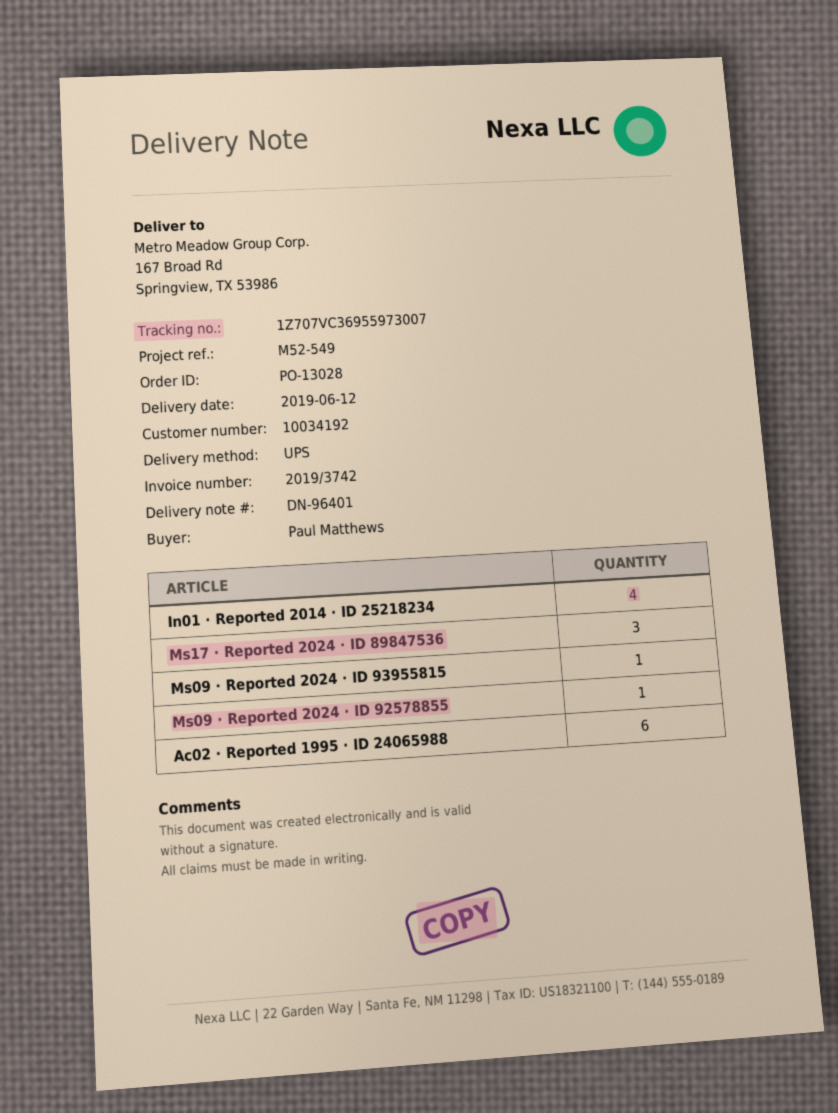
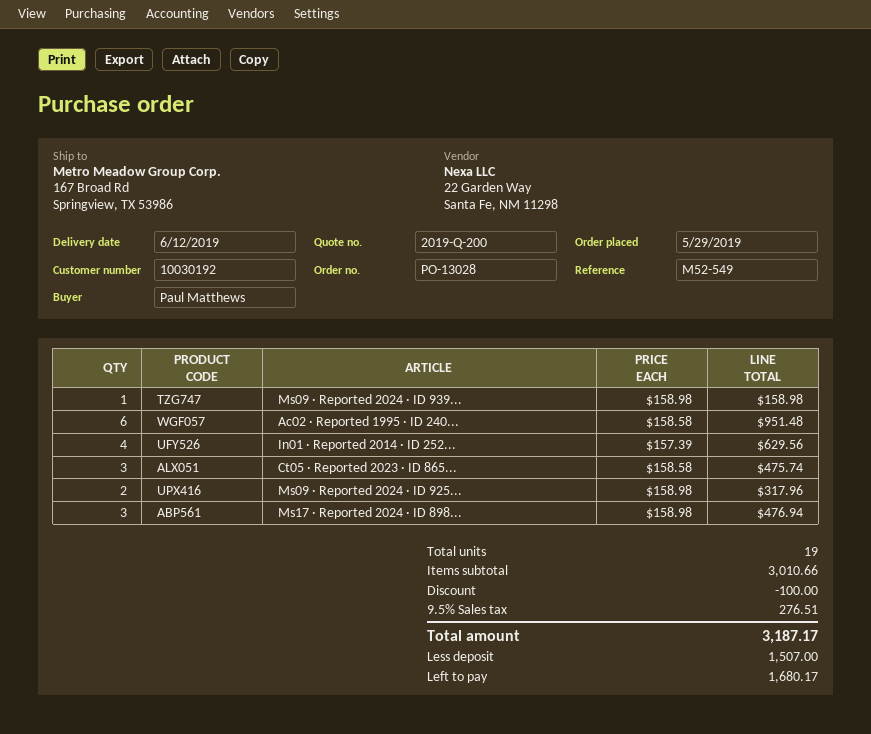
customer number: 10034192 -> 10030192
Ms09 · Reported 2024 · ID 92578855: 1 -> 2
Ct05 · Reported 2023 · ID 865...: none -> 3

